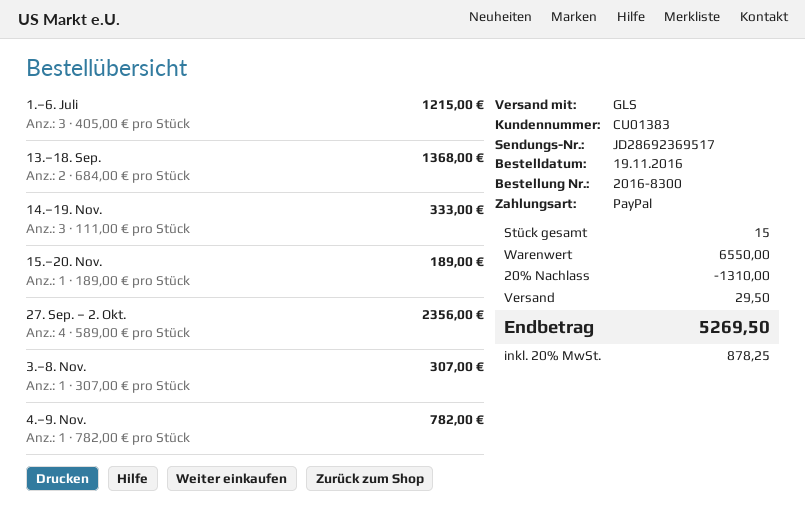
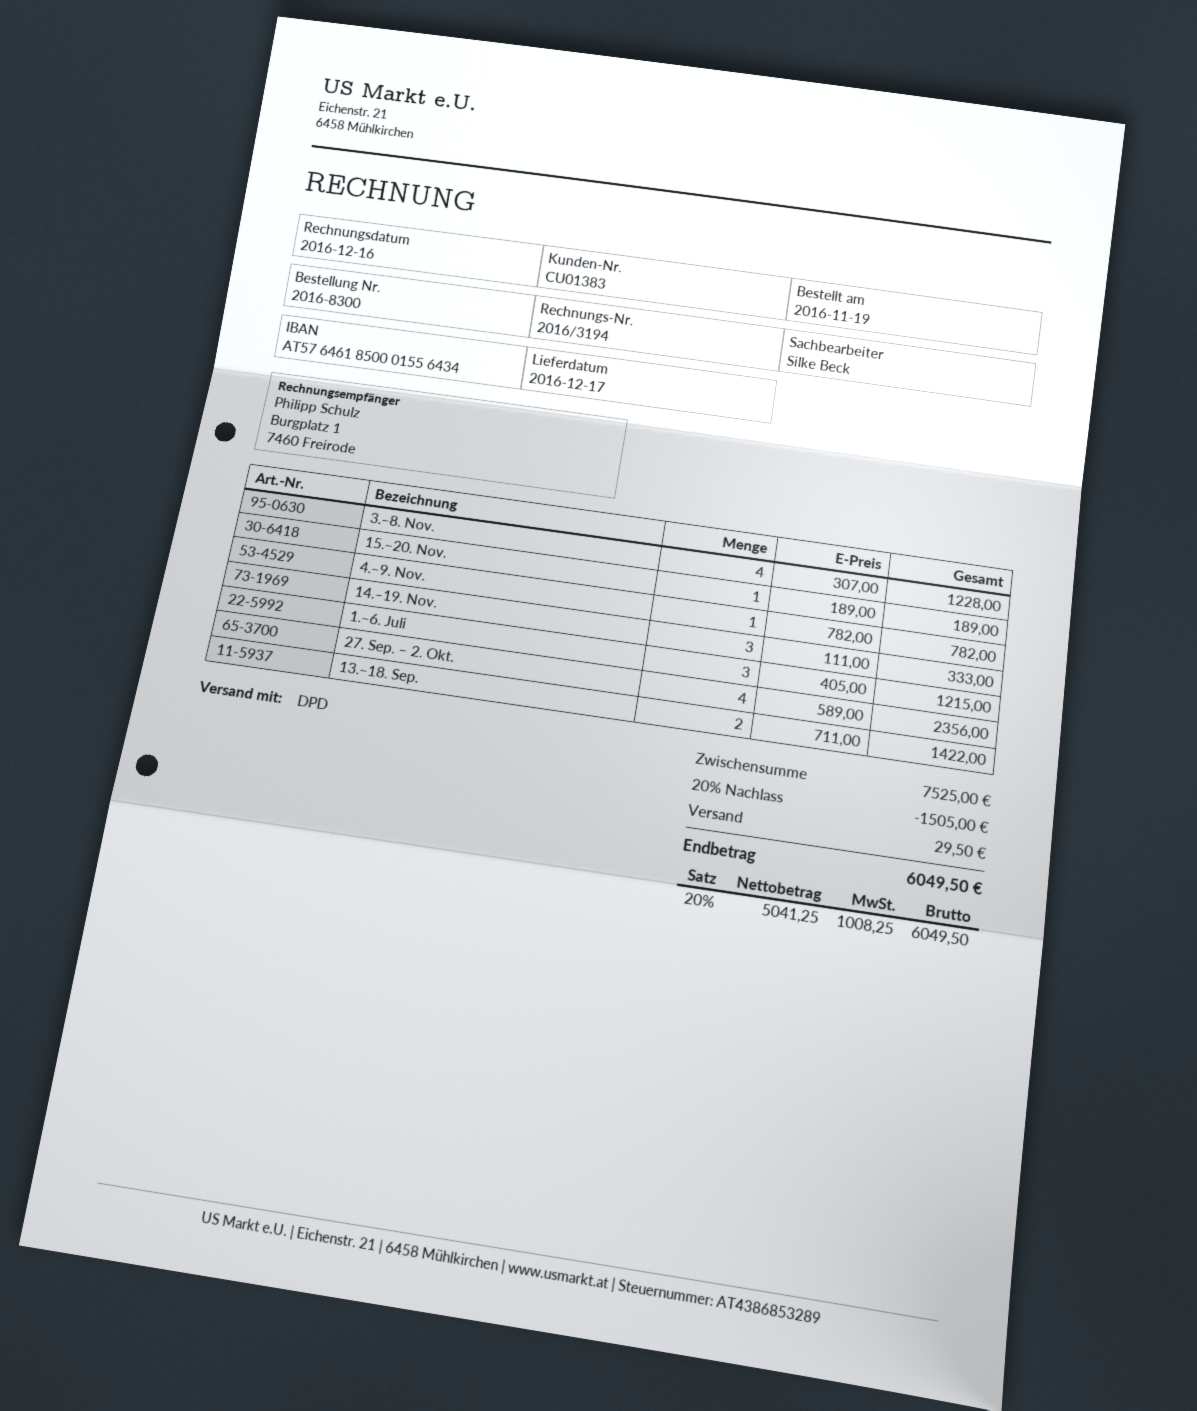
shipping method: GLS -> DPD
13.–18. Sep.: 2 x 684.00 = 1368.00 -> 2 x 711.00 = 1422.00
3.–8. Nov.: 1 x 307.00 = 307.00 -> 4 x 307.00 = 1228.00
subtotal: 6550.00 -> 7525.00
discount: 20% = 1310.00 -> 20% = 1505.00
tax: 20% = 878.25 -> 20% = 1008.25
total: 5269.50 -> 6049.50

